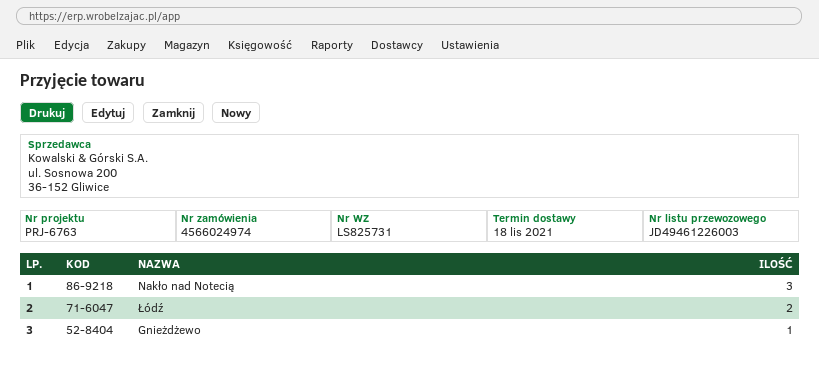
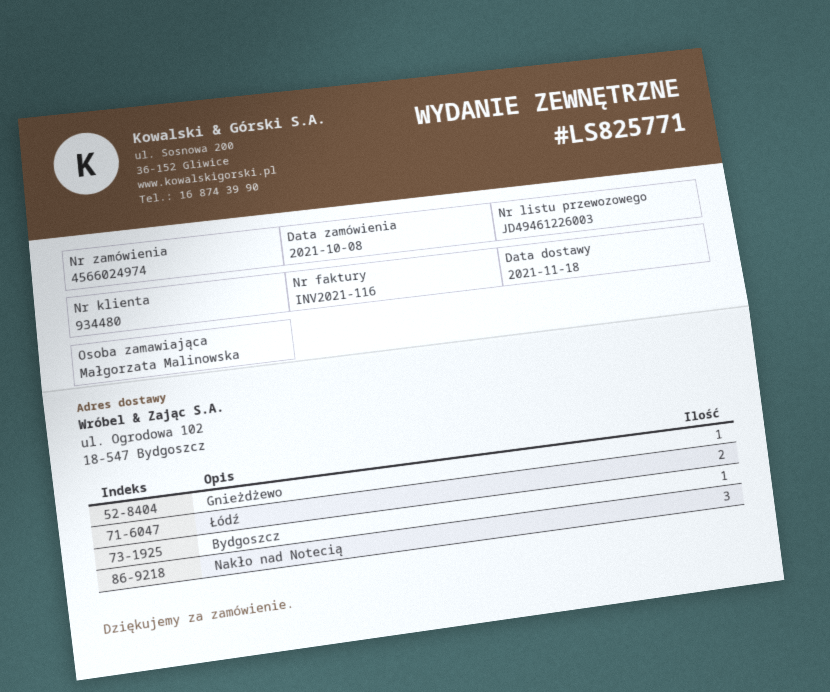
delivery note number: LS825731 -> LS825771
Bydgoszcz: none -> 1

